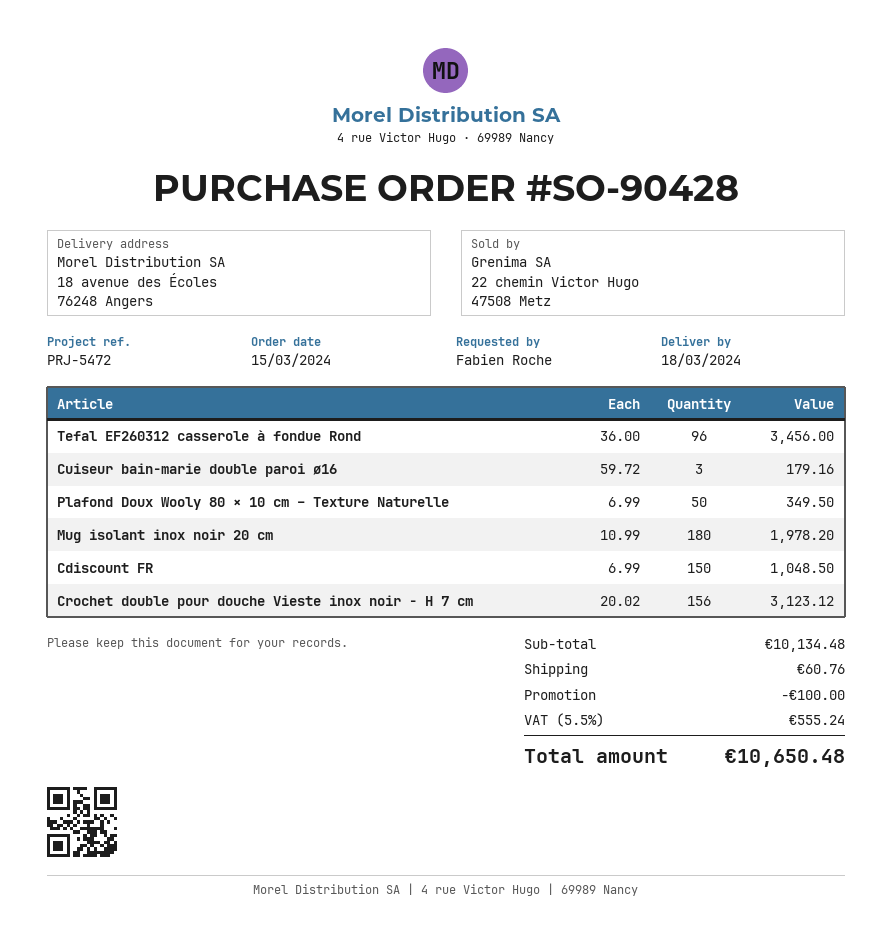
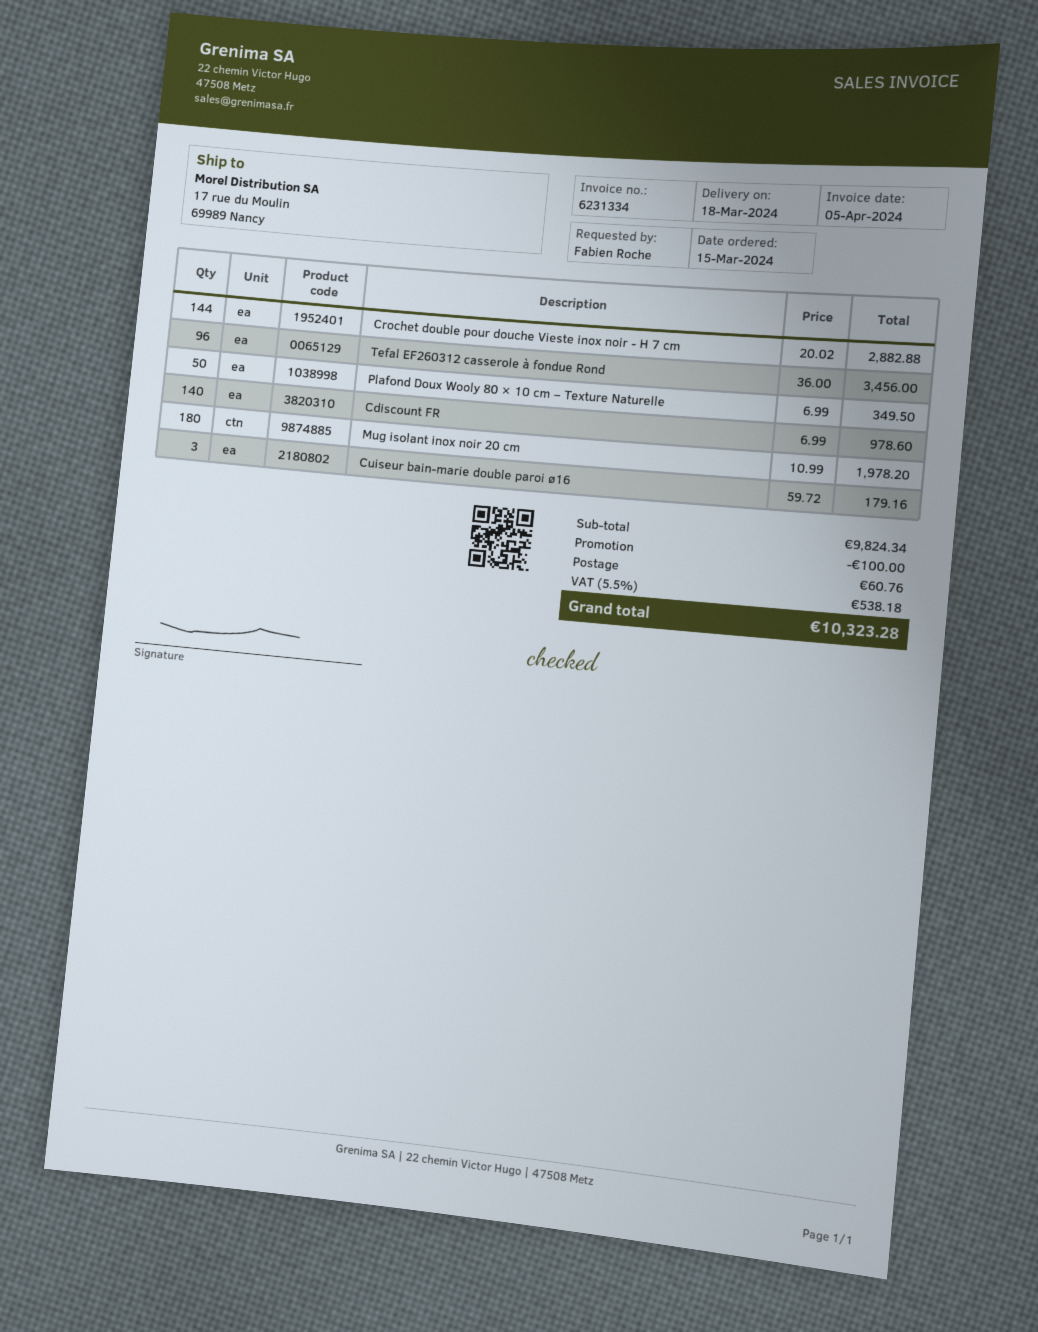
ship to: 18 avenue des Écoles, 76248 Angers -> 17 rue du Moulin, 69989 Nancy
Cdiscount FR: 150 x 6.99 = 1048.50 -> 140 x 6.99 = 978.60
Crochet double pour douche Vieste inox noir - H 7 cm: 156 x 20.02 = 3123.12 -> 144 x 20.02 = 2882.88
subtotal: 10134.48 -> 9824.34
tax: 5.5% = 555.24 -> 5.5% = 538.18
total: 10650.48 -> 10323.28

